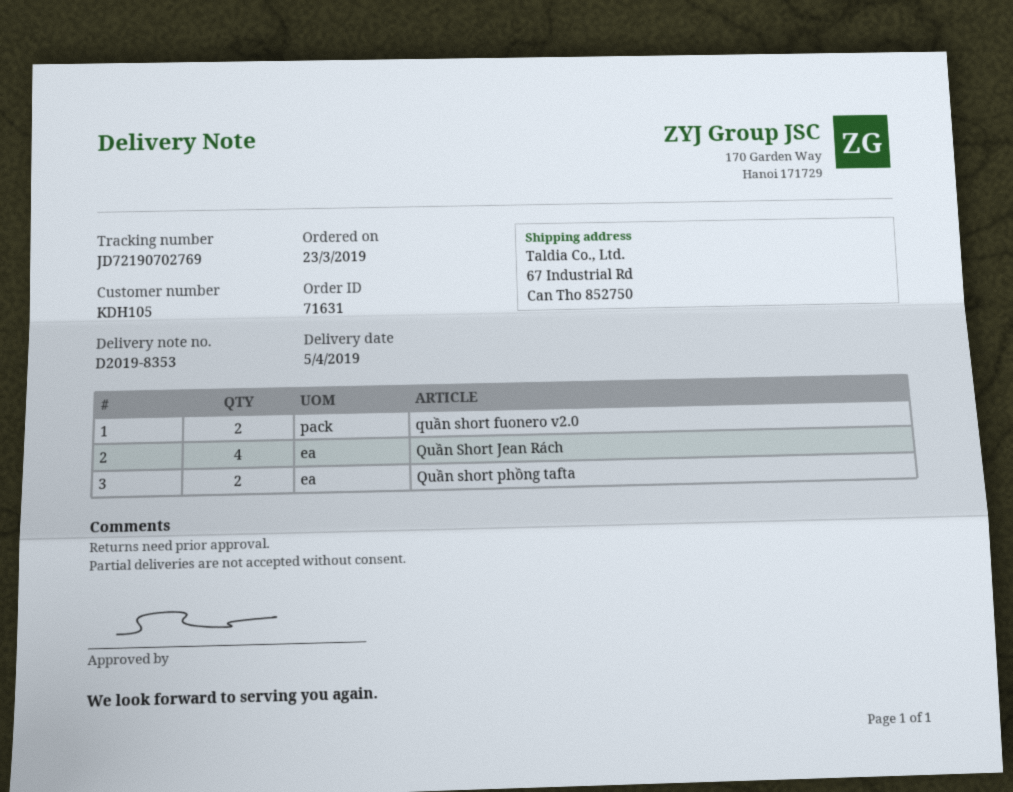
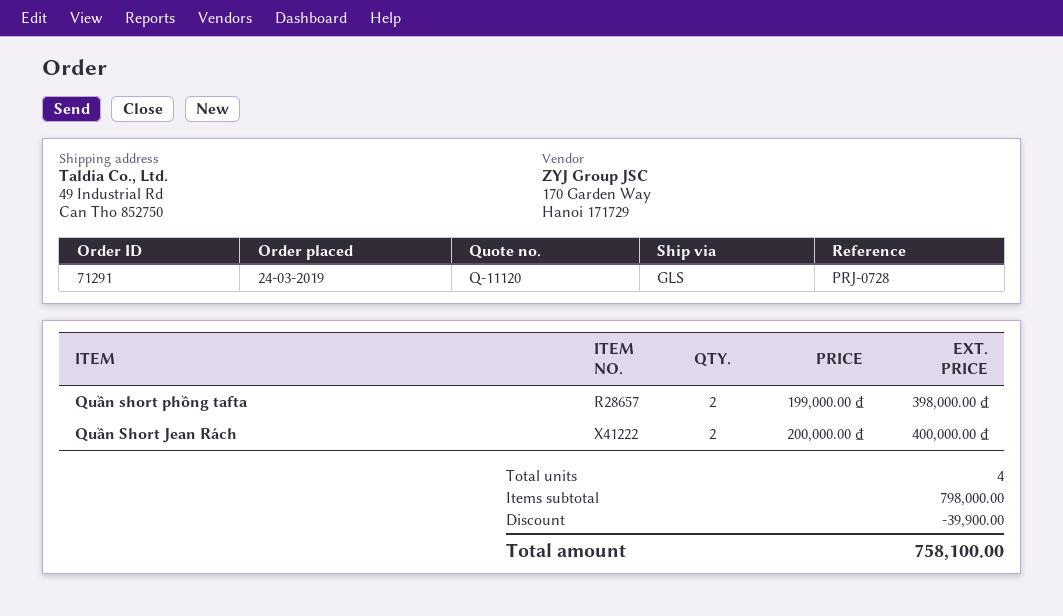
order number: 71631 -> 71291
order date: 2019-03-23 -> 2019-03-24
ship to: 67 Industrial Rd, Can Tho 852750 -> 49 Industrial Rd, Can Tho 852750
quần short fuonero v2.0: 2 -> none
Quần Short Jean Rách: 4 -> 2

